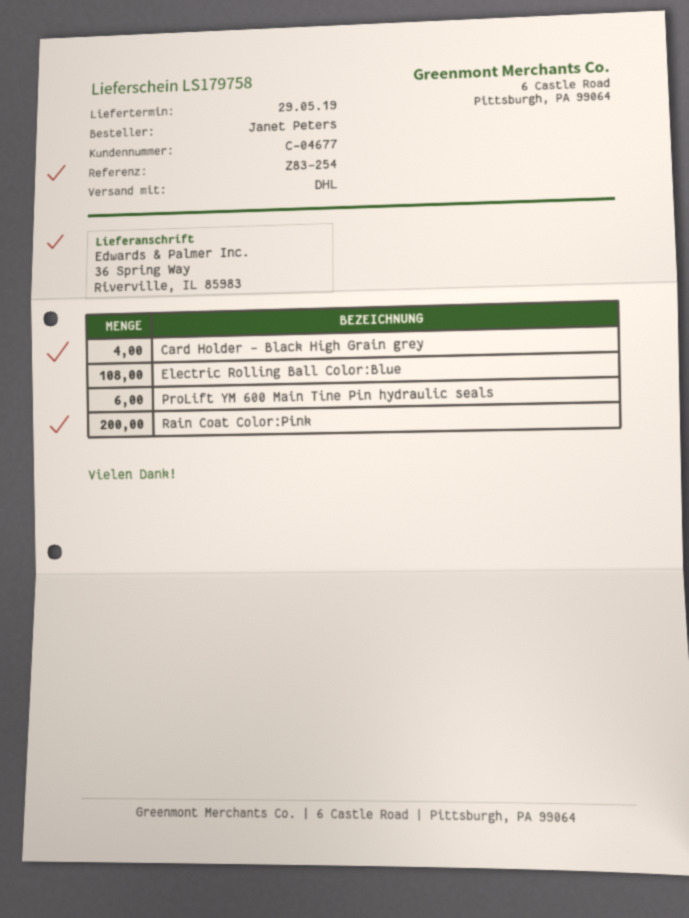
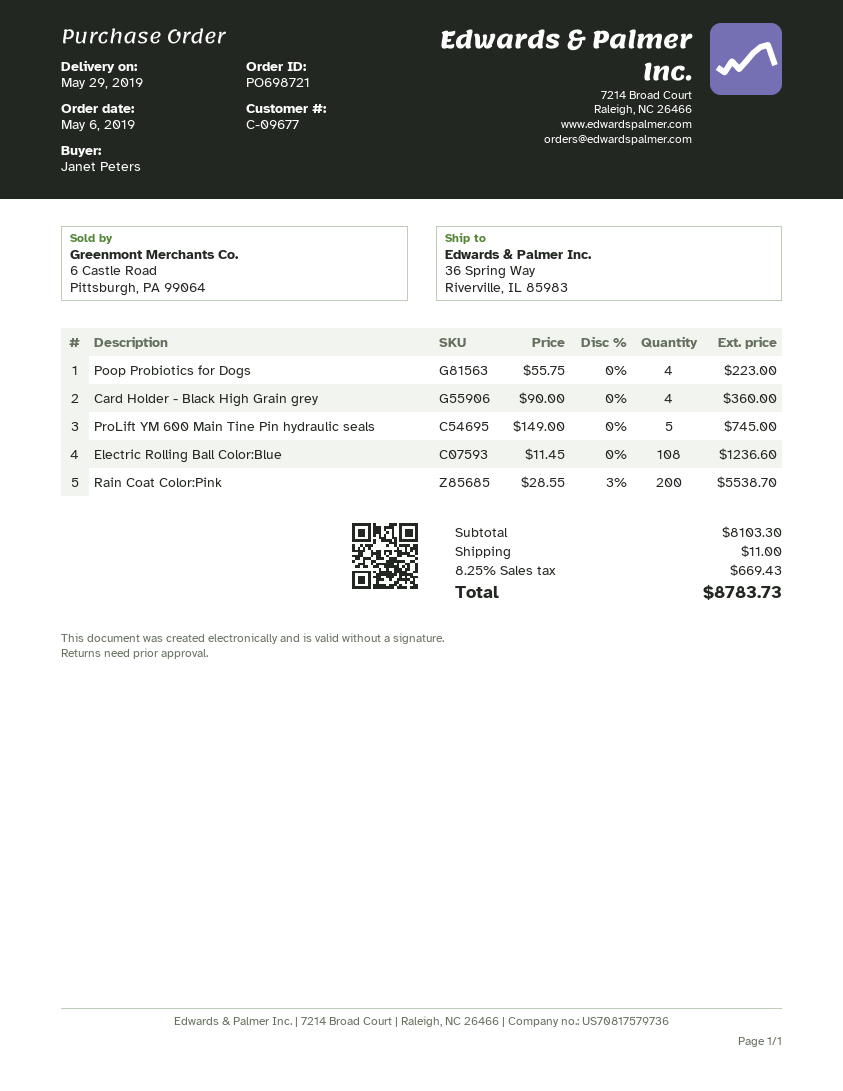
customer number: C-04677 -> C-09677
ProLift YM 600 Main Tine Pin hydraulic seals: 6 -> 5
Poop Probiotics for Dogs: none -> 4

